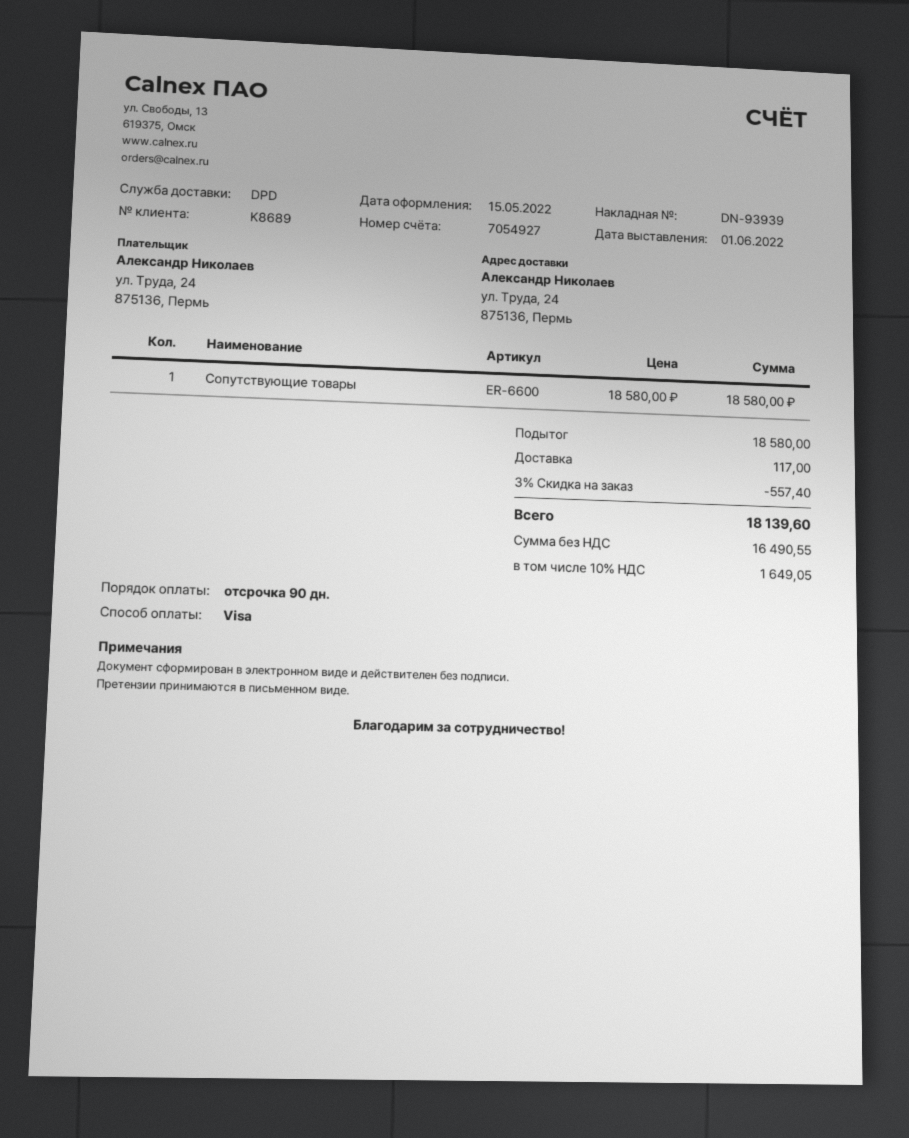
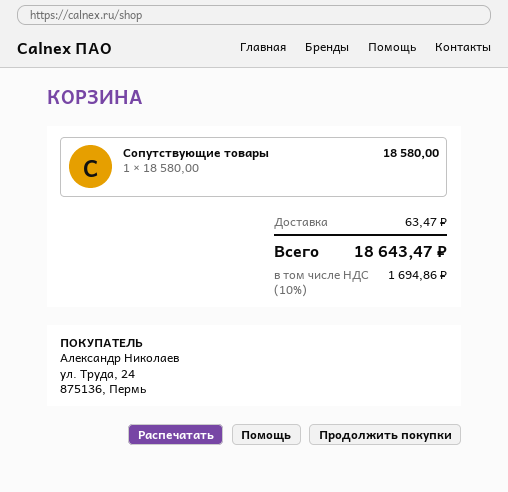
discount: 3% = 557.40 -> none
shipping: 117.00 -> 63.47
tax: 10% = 1649.05 -> 10% = 1694.86
total: 18139.60 -> 18643.47

